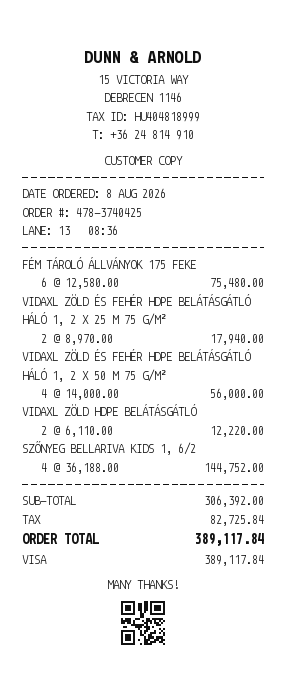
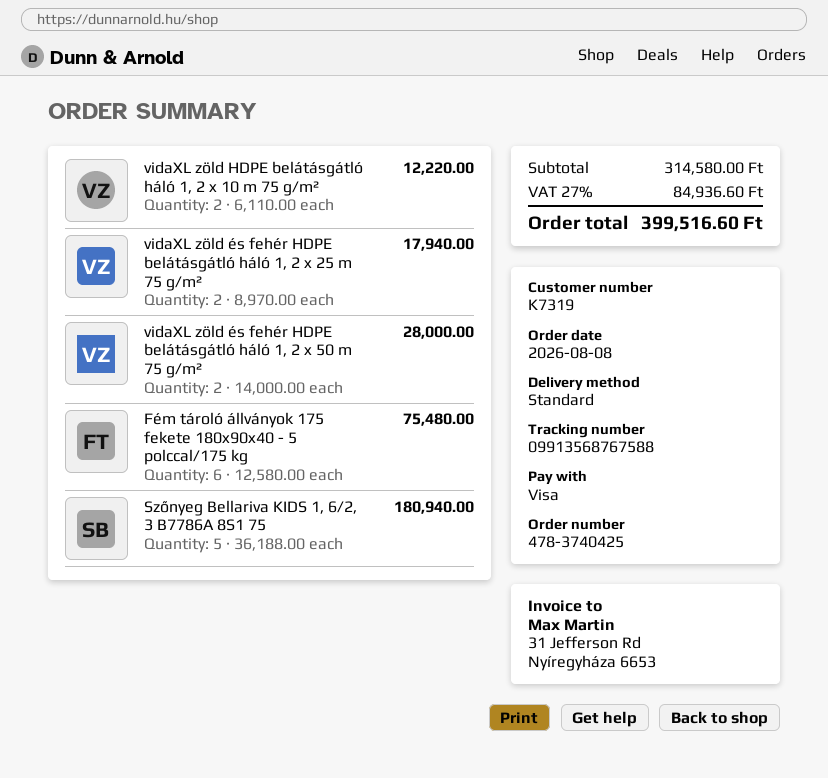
VIDAXL ZÖLD ÉS FEHÉR HDPE BELÁTÁSGÁTLÓ HÁLÓ 1, 2 X 50 M 75 G/M²: 4 x 14000.00 = 56000.00 -> 2 x 14000.00 = 28000.00
SZŐNYEG BELLARIVA KIDS 1, 6/2: 4 x 36188.00 = 144752.00 -> 5 x 36188.00 = 180940.00
subtotal: 306392.00 -> 314580.00
tax: 82725.84 -> 84936.60
total: 389117.84 -> 399516.60

